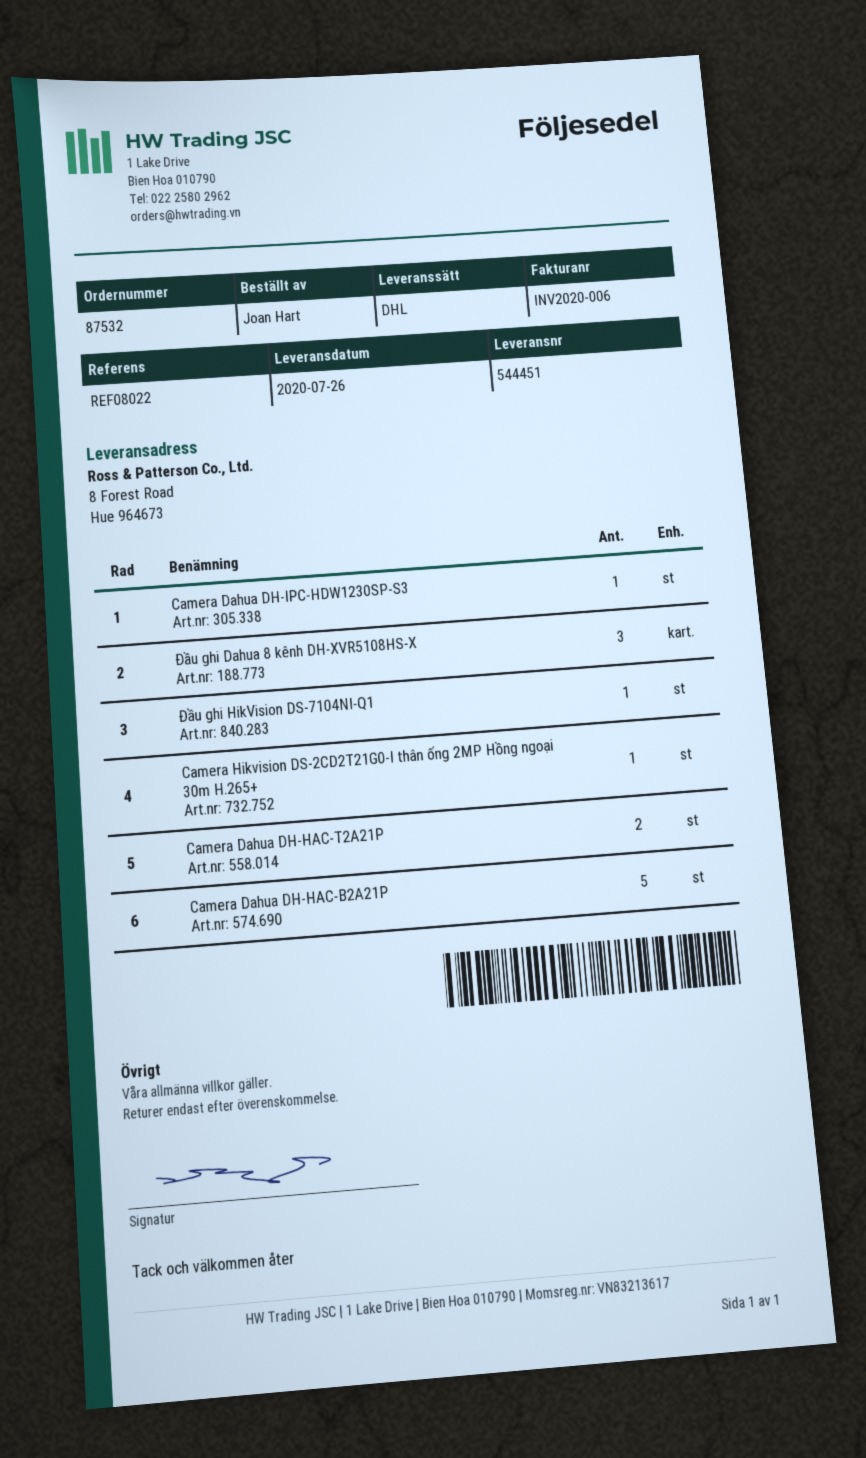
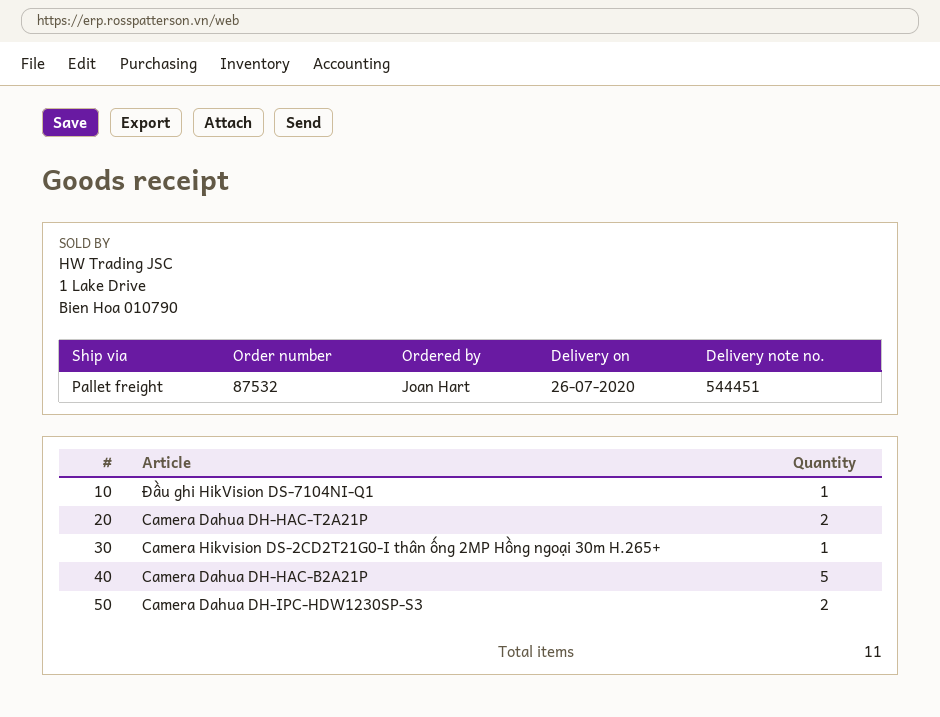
shipping method: DHL -> pallet freight
Camera Dahua DH-IPC-HDW1230SP-S3: 1 -> 2
Đầu ghi Dahua 8 kênh DH-XVR5108HS-X: 3 -> none

